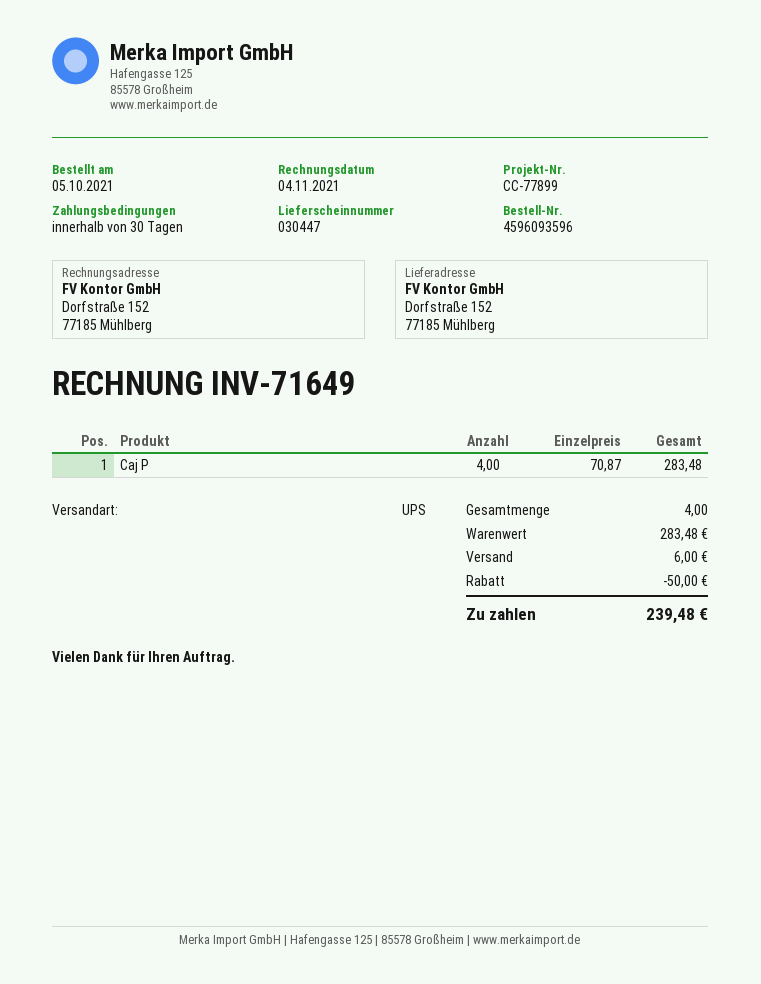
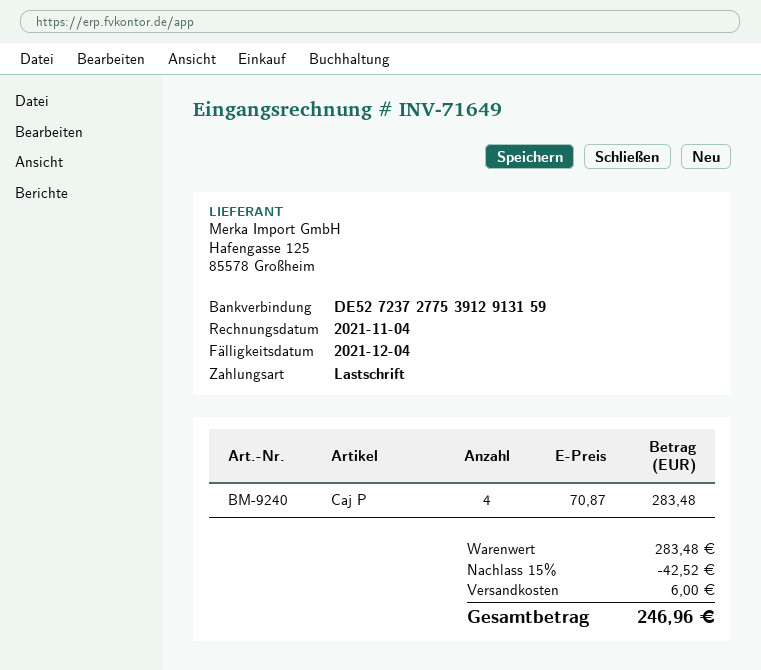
discount: 50.00 -> 42.52
total: 239.48 -> 246.96

